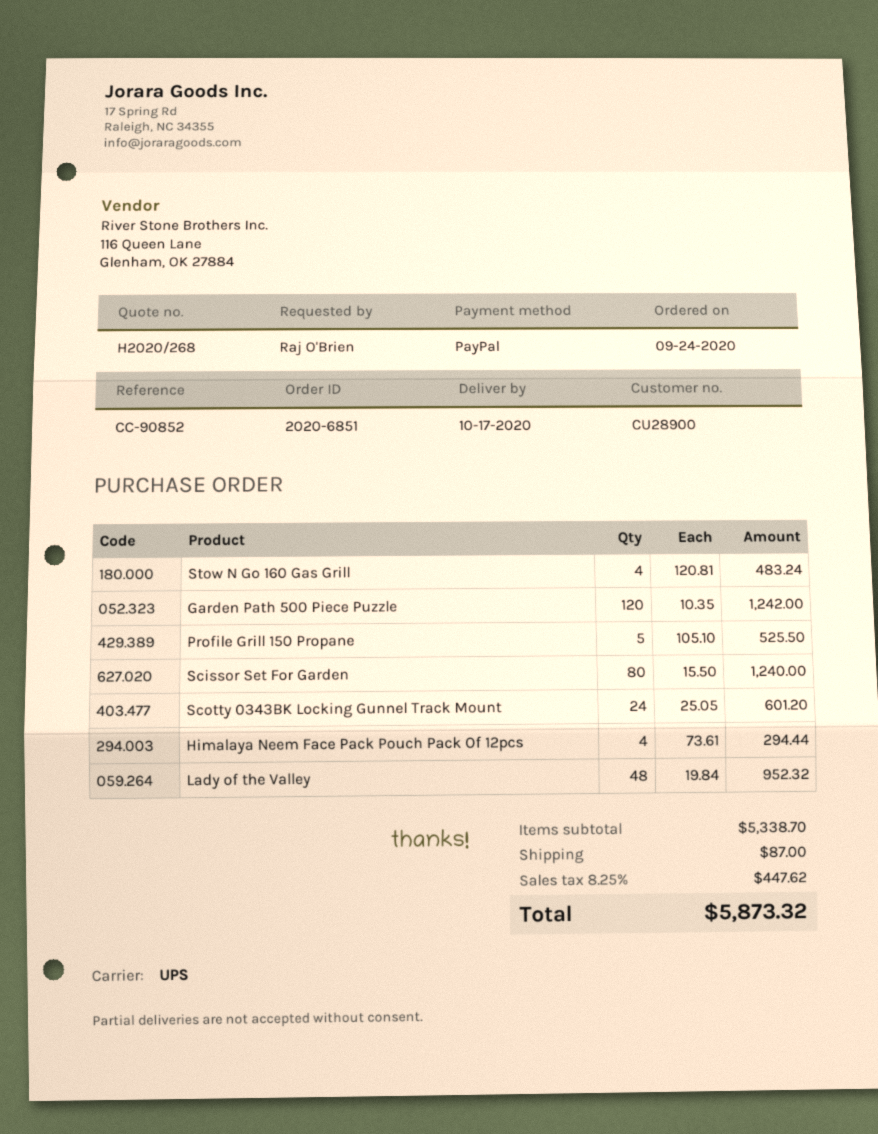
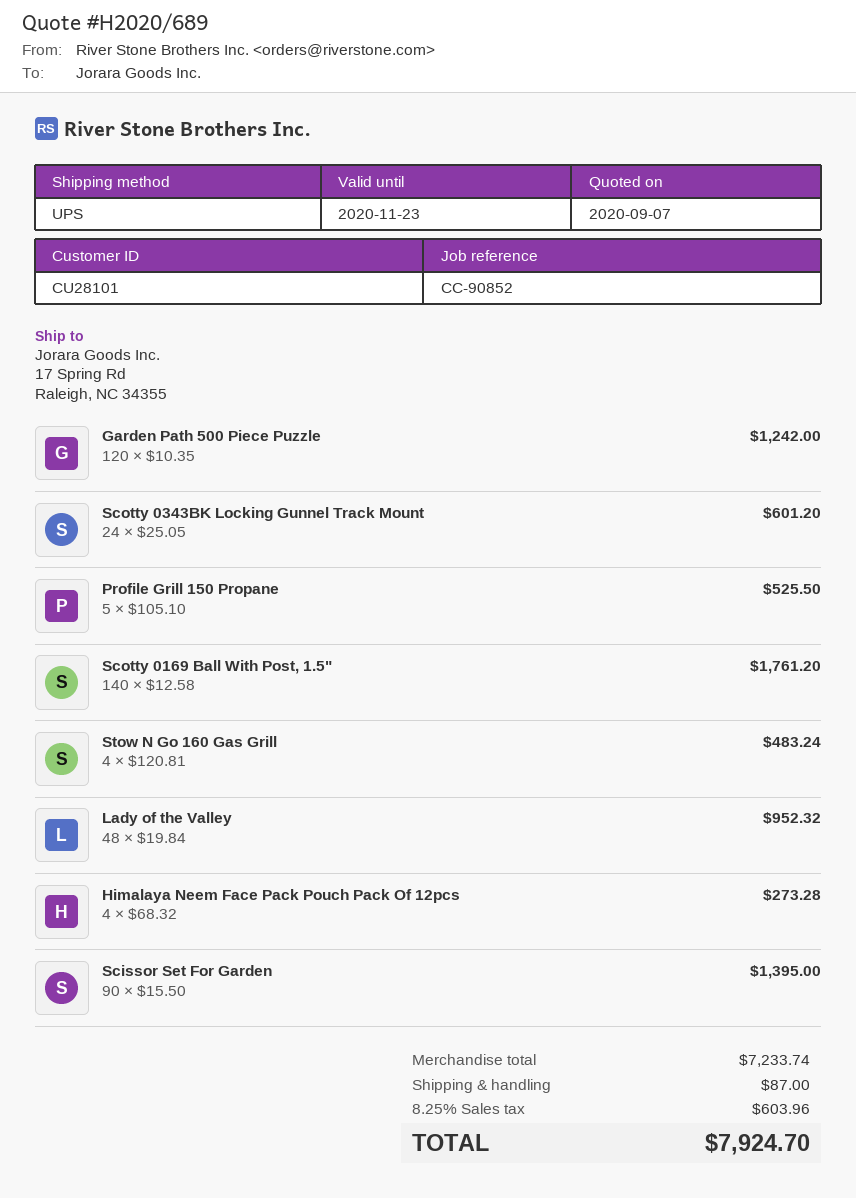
quote number: H2020/268 -> H2020/689
customer number: CU28900 -> CU28101
Scissor Set For Garden: 80 x 15.50 = 1240.00 -> 90 x 15.50 = 1395.00
Himalaya Neem Face Pack Pouch Pack Of 12pcs: 4 x 73.61 = 294.44 -> 4 x 68.32 = 273.28
Scotty 0169 Ball With Post, 1.5": none -> 140 x 12.58 = 1761.20
subtotal: 5338.70 -> 7233.74
tax: 8.25% = 447.62 -> 8.25% = 603.96
total: 5873.32 -> 7924.70

